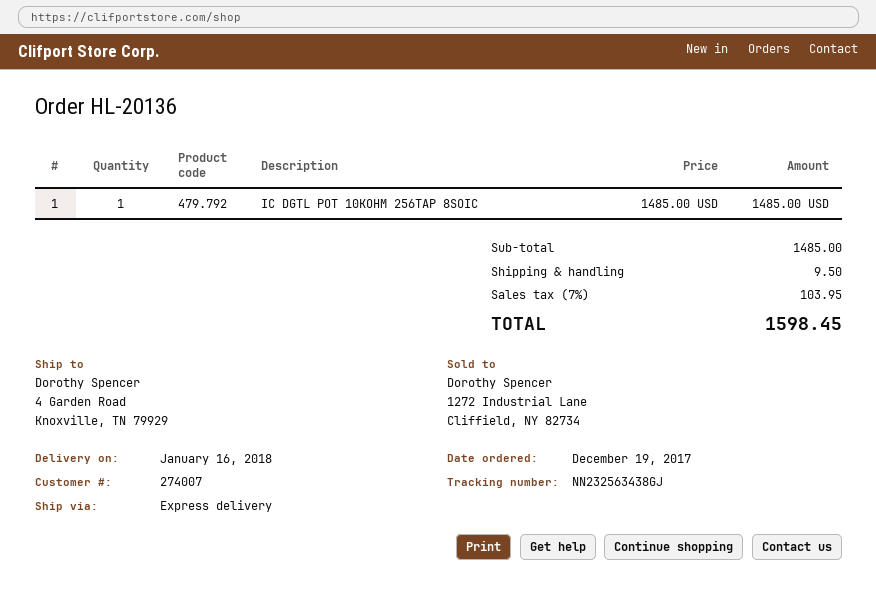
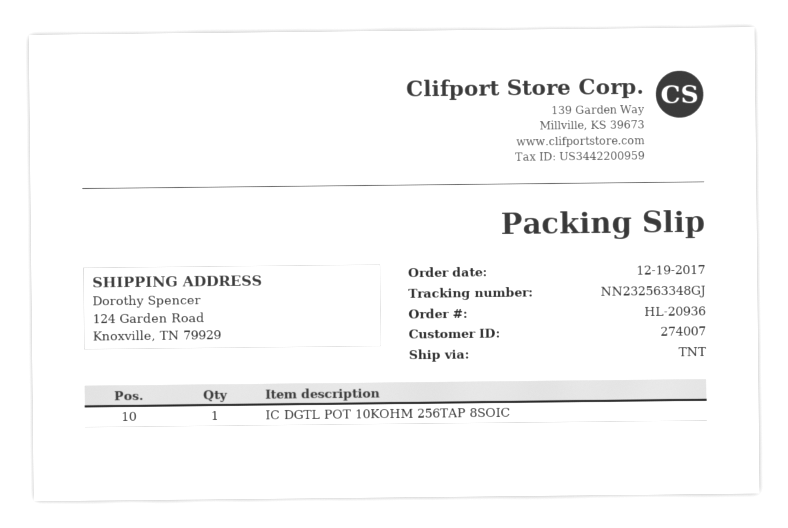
order number: HL-20136 -> HL-20936
shipping method: express -> TNT
tracking number: NN232563438GJ -> NN232563348GJ
ship to: 4 Garden Road, Knoxville, TN 79929 -> 124 Garden Road, Knoxville, TN 79929

